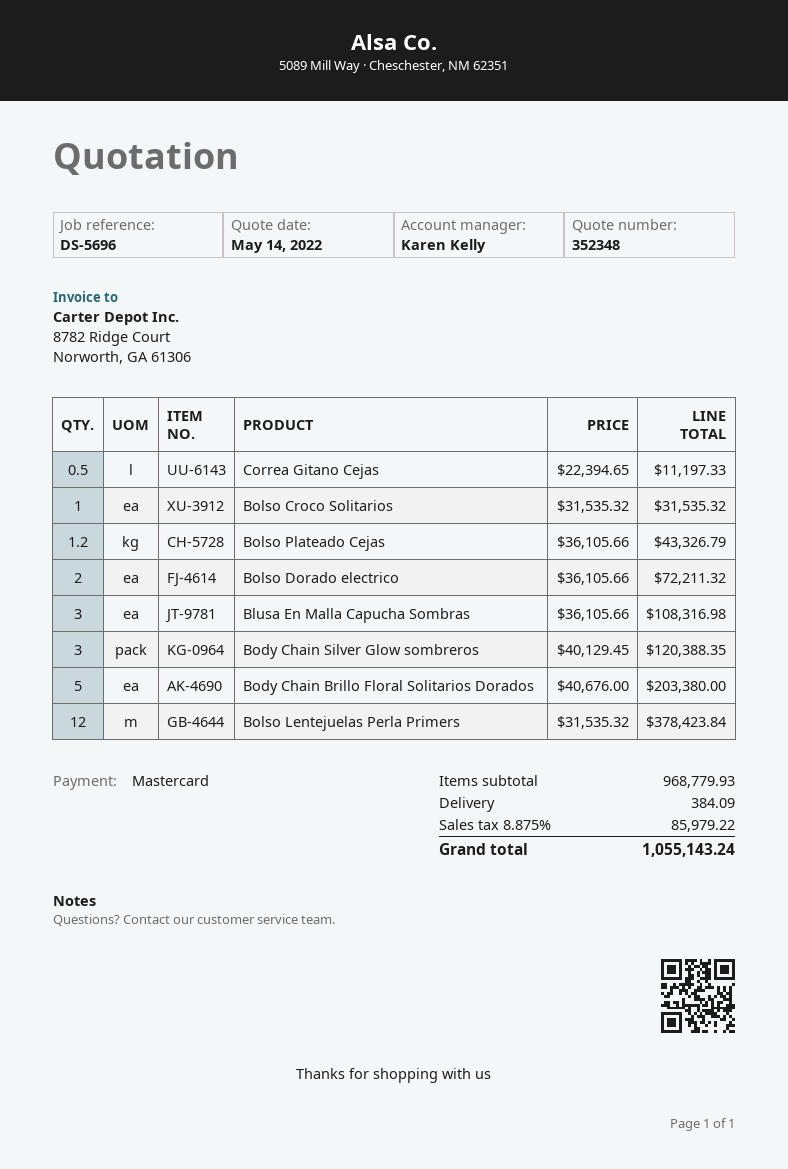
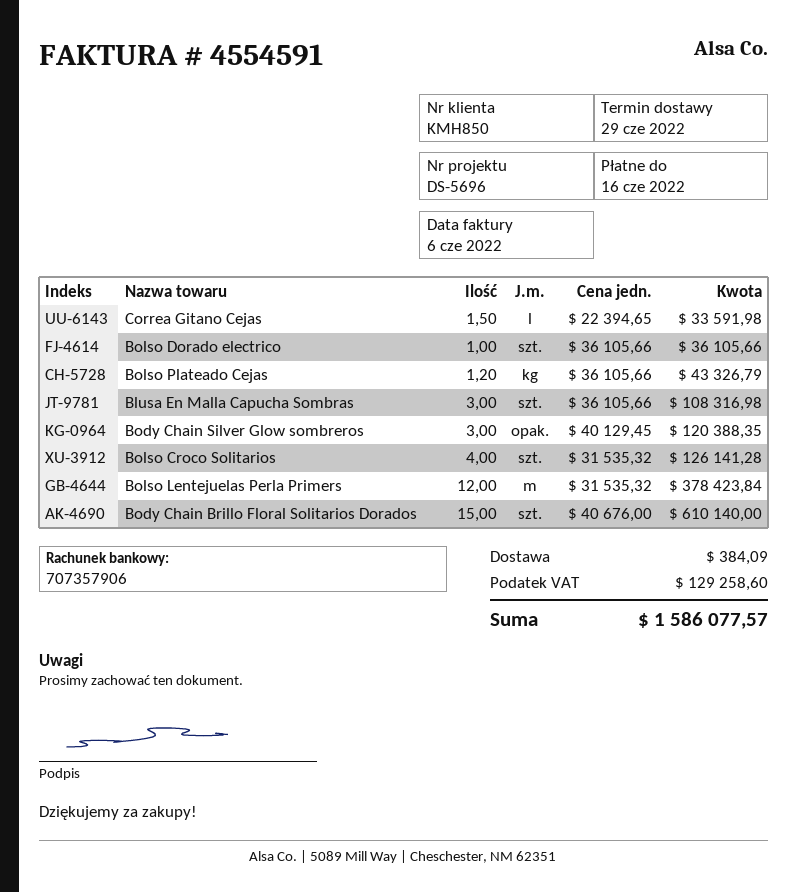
Correa Gitano Cejas: 0.5 x 22394.65 = 11197.33 -> 1.5 x 22394.65 = 33591.98
Bolso Croco Solitarios: 1 x 31535.32 = 31535.32 -> 4 x 31535.32 = 126141.28
Bolso Dorado electrico: 2 x 36105.66 = 72211.32 -> 1 x 36105.66 = 36105.66
Body Chain Brillo Floral Solitarios Dorados: 5 x 40676.00 = 203380.00 -> 15 x 40676.00 = 610140.00
tax: 85979.22 -> 129258.60
total: 1055143.24 -> 1586077.57

